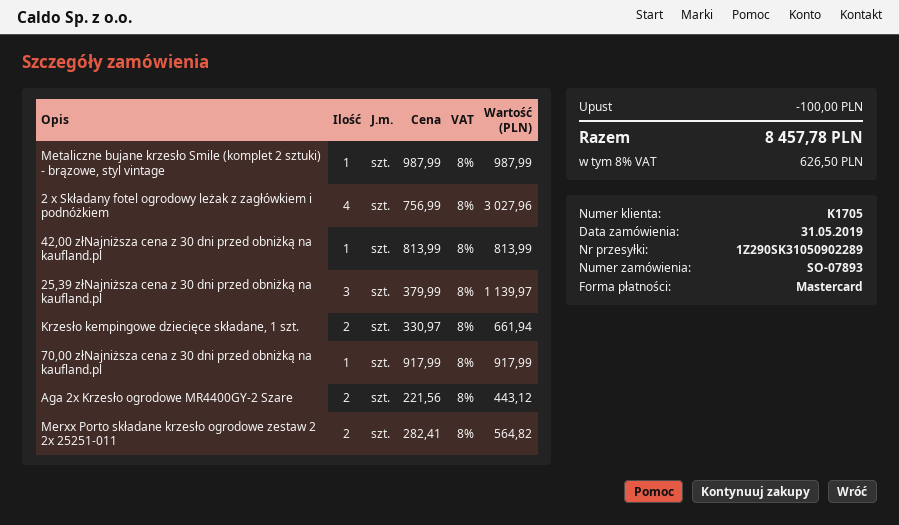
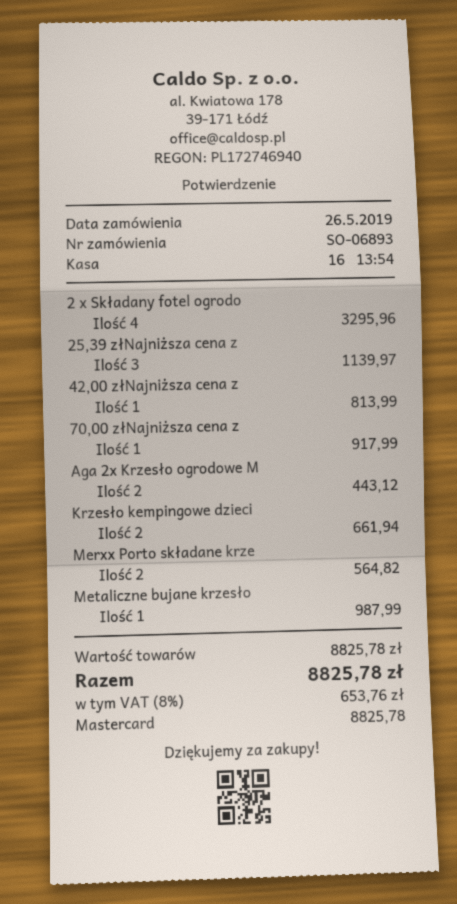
order number: SO-07893 -> SO-06893
order date: 2019-05-31 -> 2019-05-26
2 x Składany fotel ogrodowy leżak z zagłówkiem i podnóżkiem: 4 for 3027.96 -> 4 for 3295.96
discount: 100.00 -> none
tax: 8% = 626.50 -> 8% = 653.76
total: 8457.78 -> 8825.78

